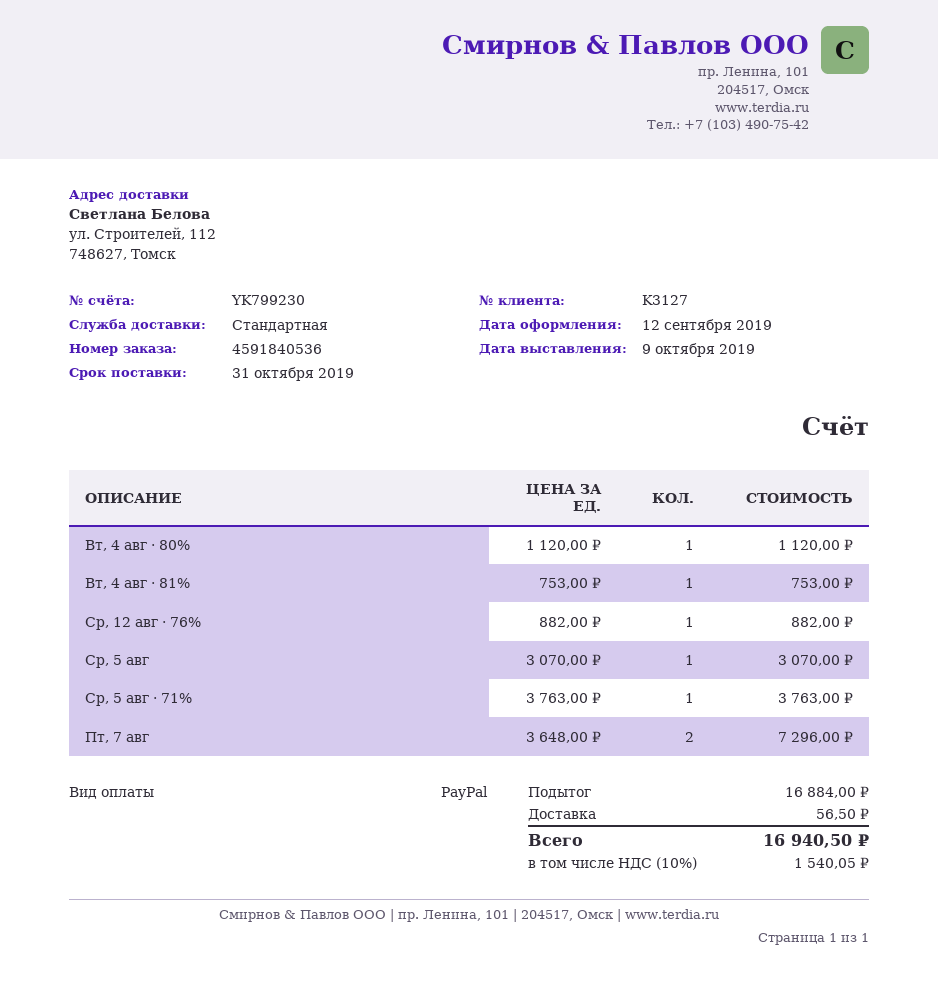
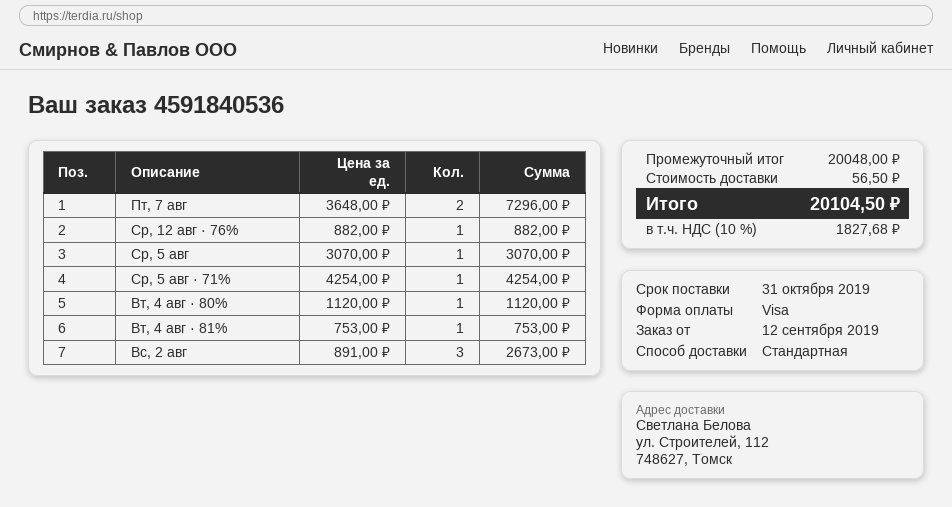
payment method: PayPal -> Visa
Ср, 5 авг · 71%: 1 x 3763.00 = 3763.00 -> 1 x 4254.00 = 4254.00
Вс, 2 авг: none -> 3 x 891.00 = 2673.00
subtotal: 16884.00 -> 20048.00
tax: 10% = 1540.05 -> 10% = 1827.68
total: 16940.50 -> 20104.50

